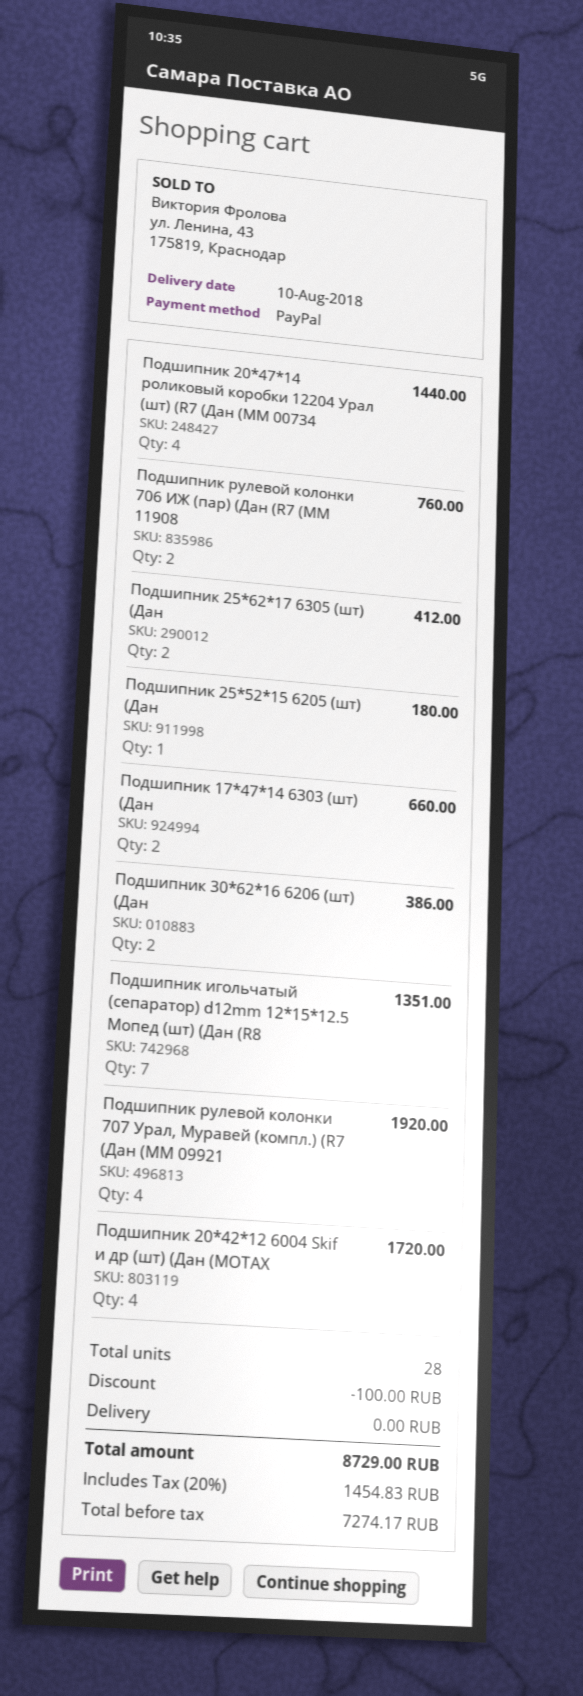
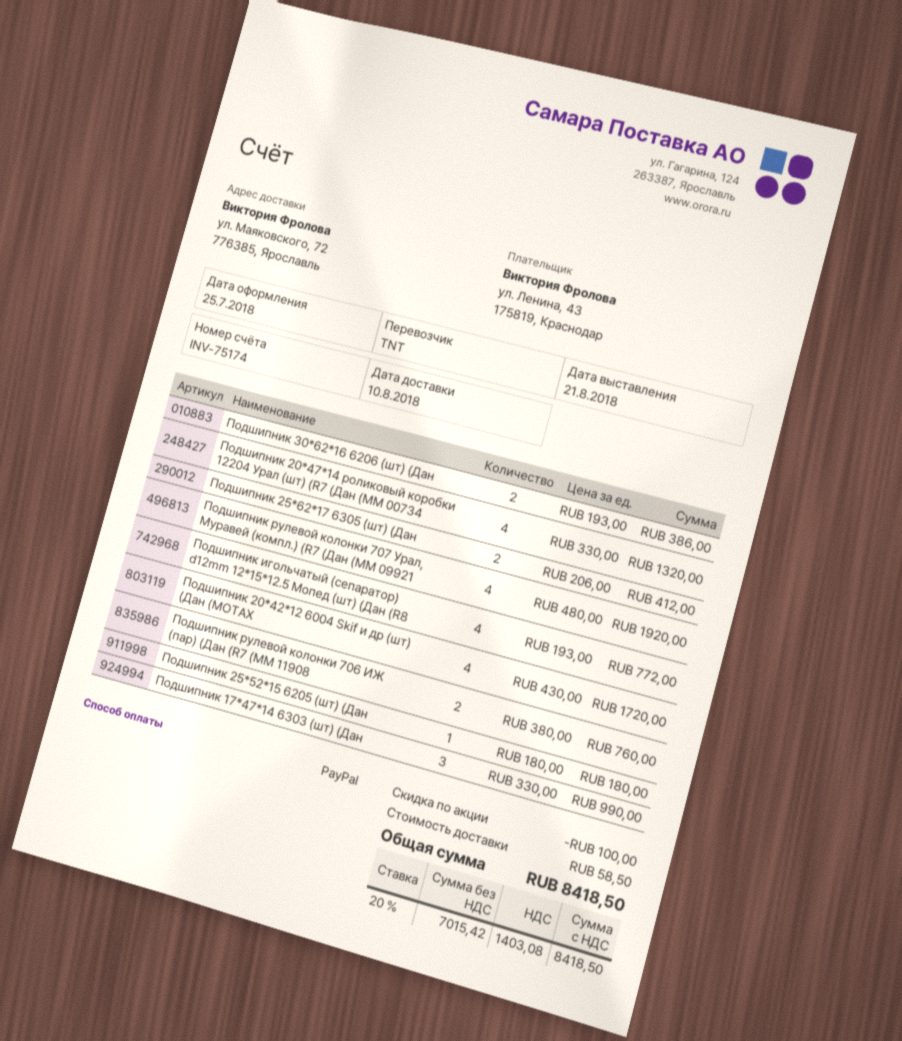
Подшипник 20*47*14 роликовый коробки 12204 Урал (шт) (R7 (Дан (MM 00734: 4 for 1440.00 -> 4 for 1320.00
Подшипник 17*47*14 6303 (шт) (Дан: 2 for 660.00 -> 3 for 990.00
Подшипник игольчатый (сепаратор) d12mm 12*15*12.5 Мопед (шт) (Дан (R8: 7 for 1351.00 -> 4 for 772.00
shipping: 0.00 -> 58.50
net: 7274.17 -> 7015.42
tax: 20% = 1454.83 -> 20% = 1403.08
total: 8729.00 -> 8418.50

